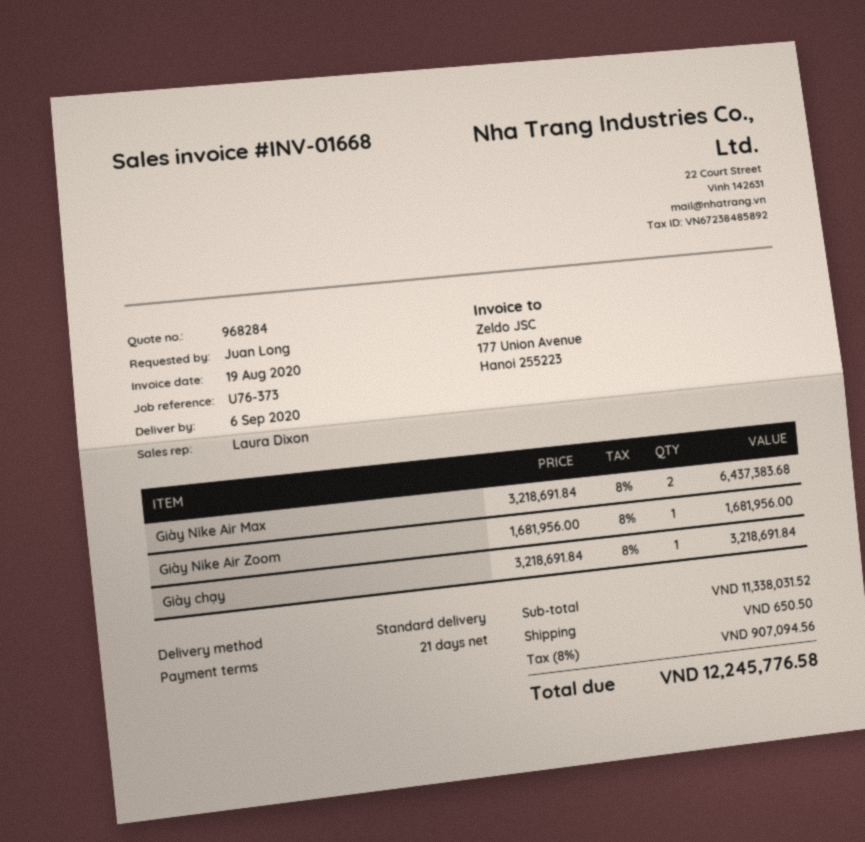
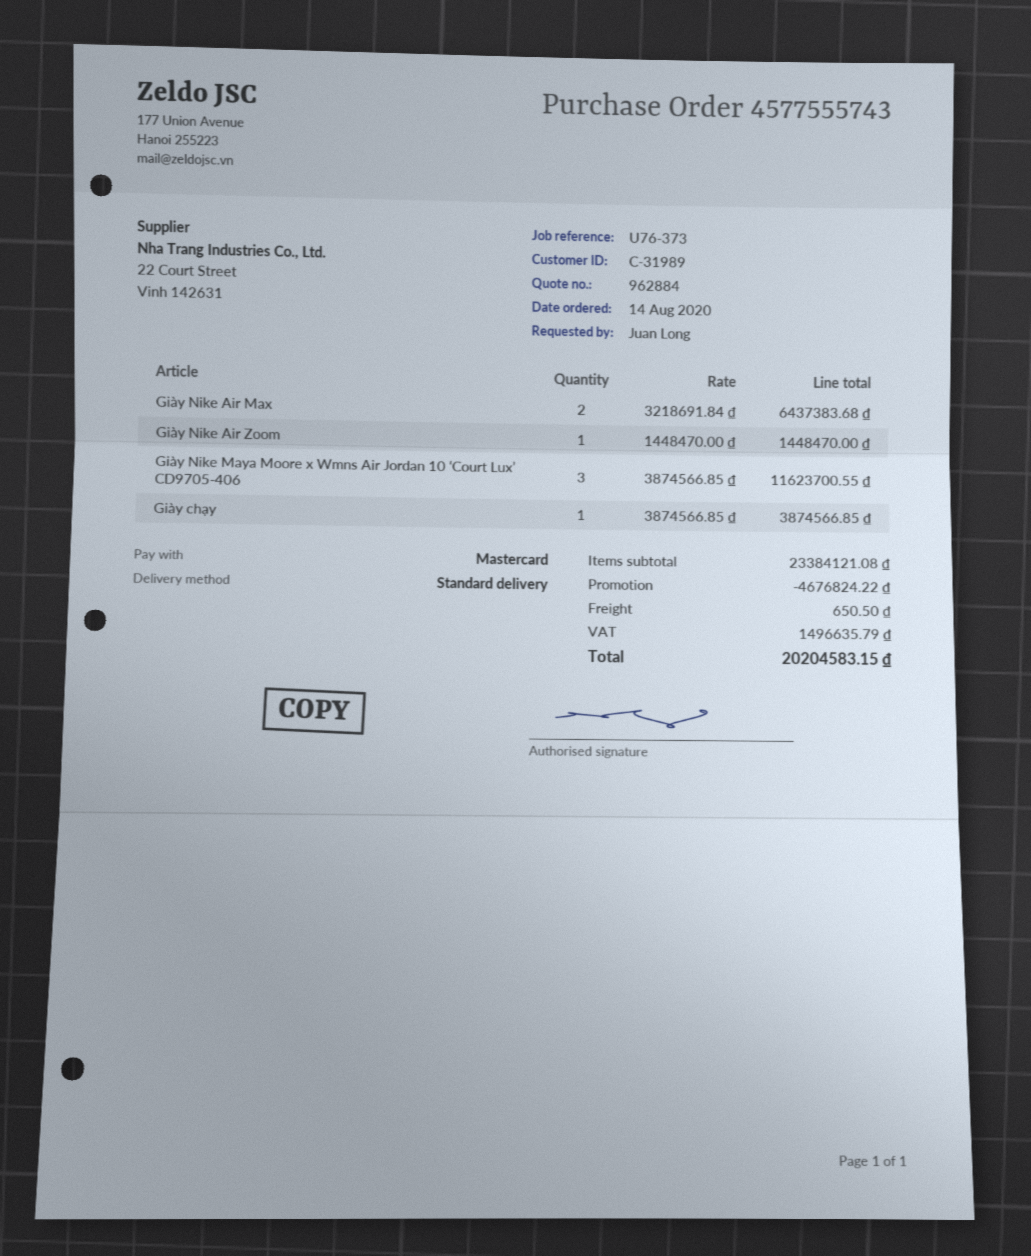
quote number: 968284 -> 962884
Giày Nike Air Zoom: 1 x 1681956.00 = 1681956.00 -> 1 x 1448470.00 = 1448470.00
Giày chạy: 1 x 3218691.84 = 3218691.84 -> 1 x 3874566.85 = 3874566.85
Giày Nike Maya Moore x Wmns Air Jordan 10 ‘Court Lux’ CD9705-406: none -> 3 x 3874566.85 = 11623700.55
subtotal: 11338031.52 -> 23384121.08
discount: none -> 4676824.22
tax: 907094.56 -> 1496635.79
total: 12245776.58 -> 20204583.15

